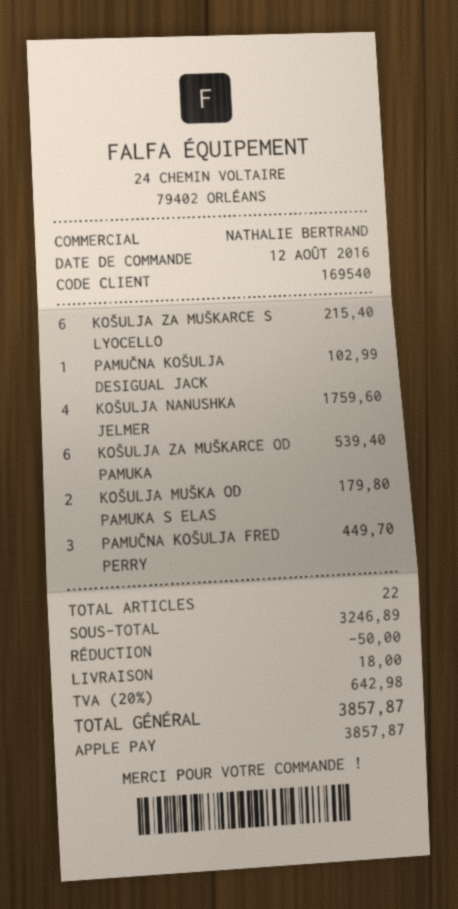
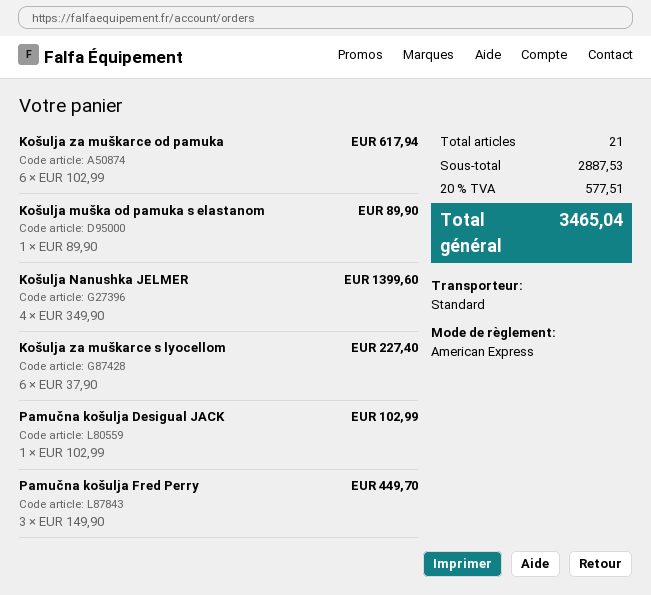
payment method: Apple Pay -> American Express
KOŠULJA ZA MUŠKARCE S LYOCELLO: 6 for 215.40 -> 6 for 227.40
KOŠULJA NANUSHKA JELMER: 4 for 1759.60 -> 4 for 1399.60
KOŠULJA ZA MUŠKARCE OD PAMUKA: 6 for 539.40 -> 6 for 617.94
KOŠULJA MUŠKA OD PAMUKA S ELAS: 2 for 179.80 -> 1 for 89.90
total quantity: 22 -> 21
subtotal: 3246.89 -> 2887.53
discount: 50.00 -> none
shipping: 18.00 -> none
tax: 20% = 642.98 -> 20% = 577.51
total: 3857.87 -> 3465.04

